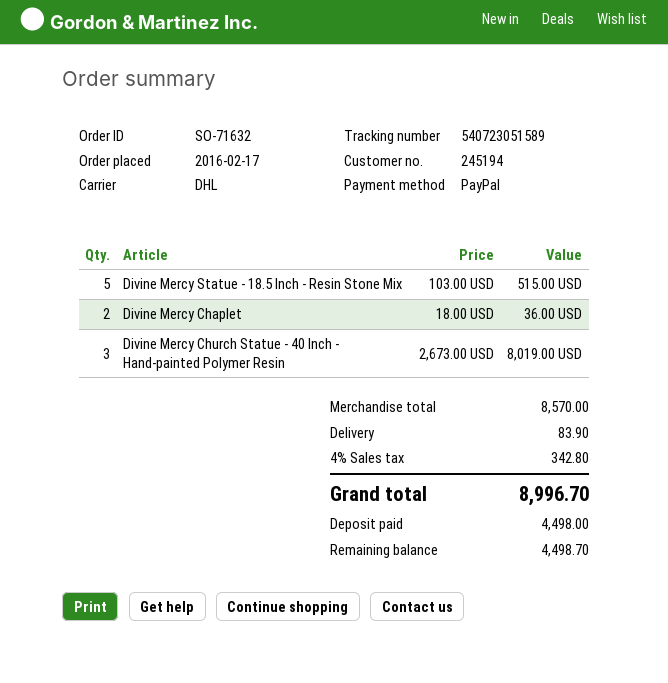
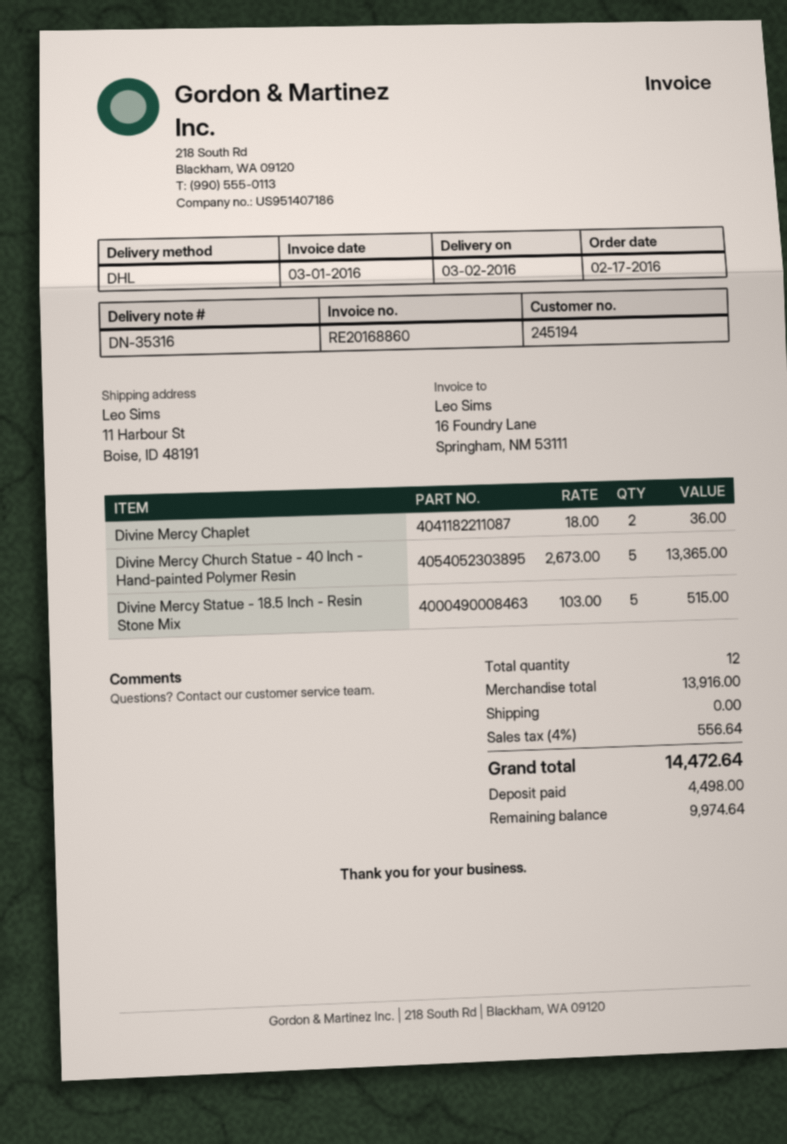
Divine Mercy Church Statue - 40 Inch - Hand-painted Polymer Resin: 3 x 2673.00 = 8019.00 -> 5 x 2673.00 = 13365.00
subtotal: 8570.00 -> 13916.00
shipping: 83.90 -> 0.00
tax: 4% = 342.80 -> 4% = 556.64
total: 8996.70 -> 14472.64
balance: 4498.70 -> 9974.64

